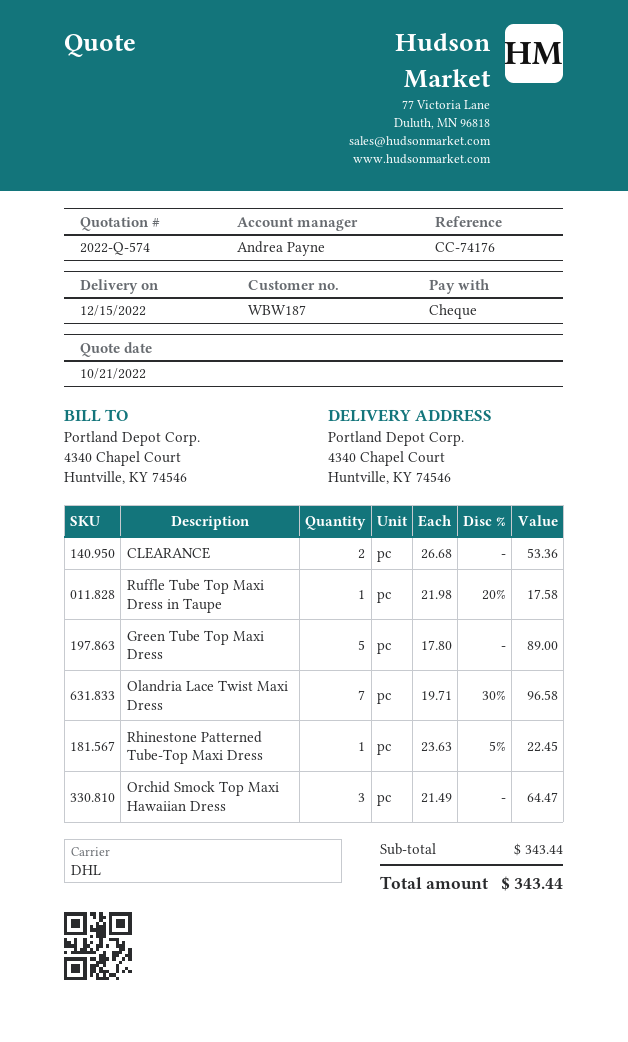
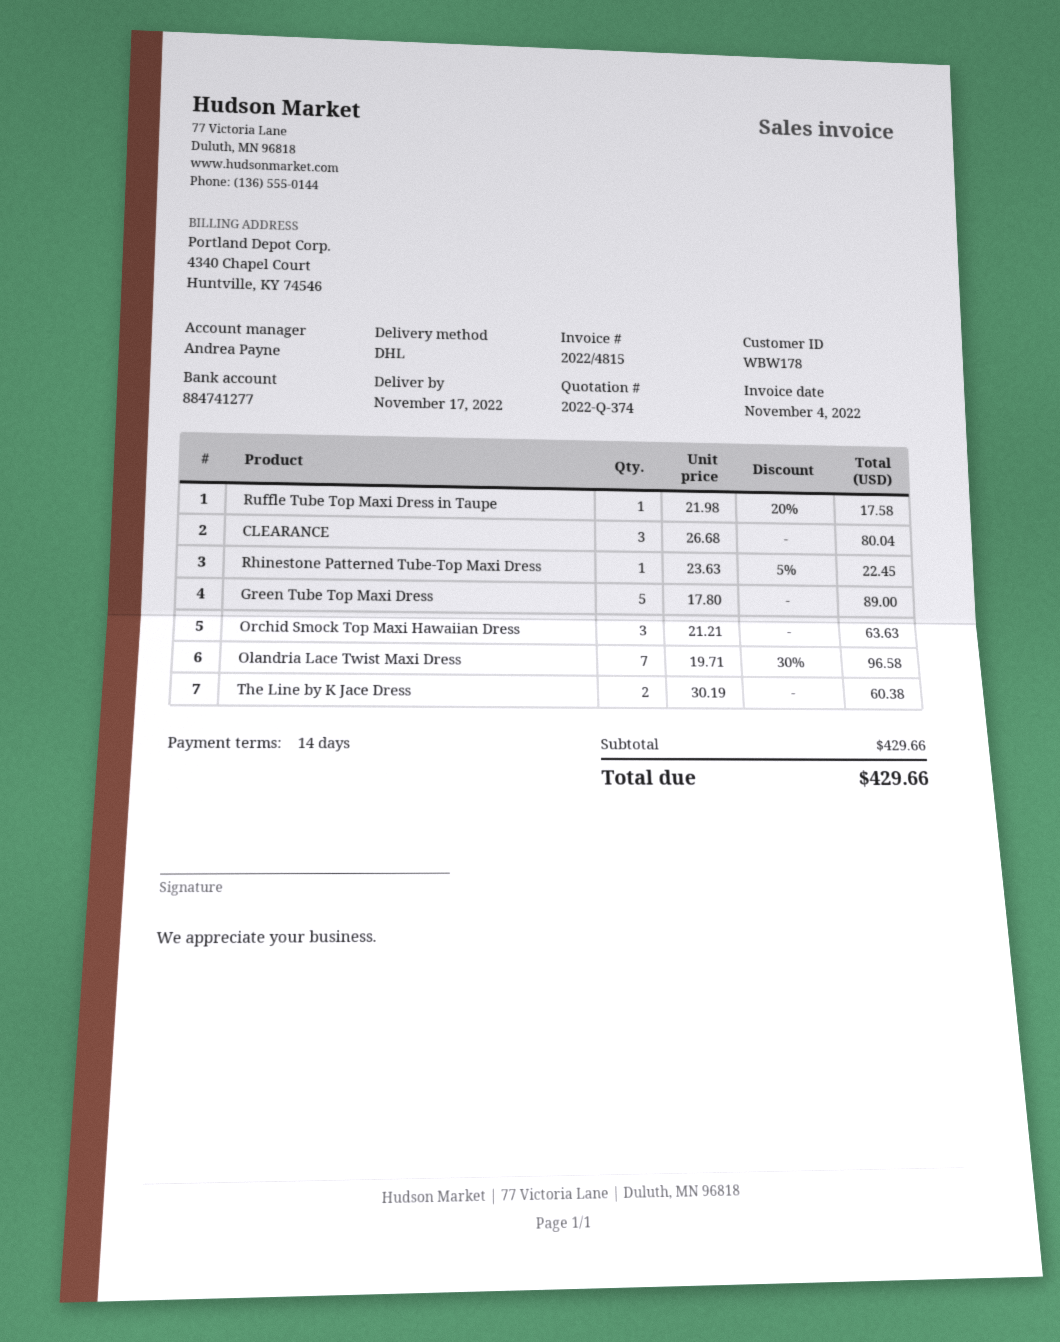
quote number: 2022-Q-574 -> 2022-Q-374
delivery date: 2022-12-15 -> 2022-11-17
customer number: WBW187 -> WBW178
CLEARANCE: 2 x 26.68 = 53.36 -> 3 x 26.68 = 80.04
Orchid Smock Top Maxi Hawaiian Dress: 3 x 21.49 = 64.47 -> 3 x 21.21 = 63.63
The Line by K Jace Dress: none -> 2 x 30.19 = 60.38
subtotal: 343.44 -> 429.66
total: 343.44 -> 429.66

